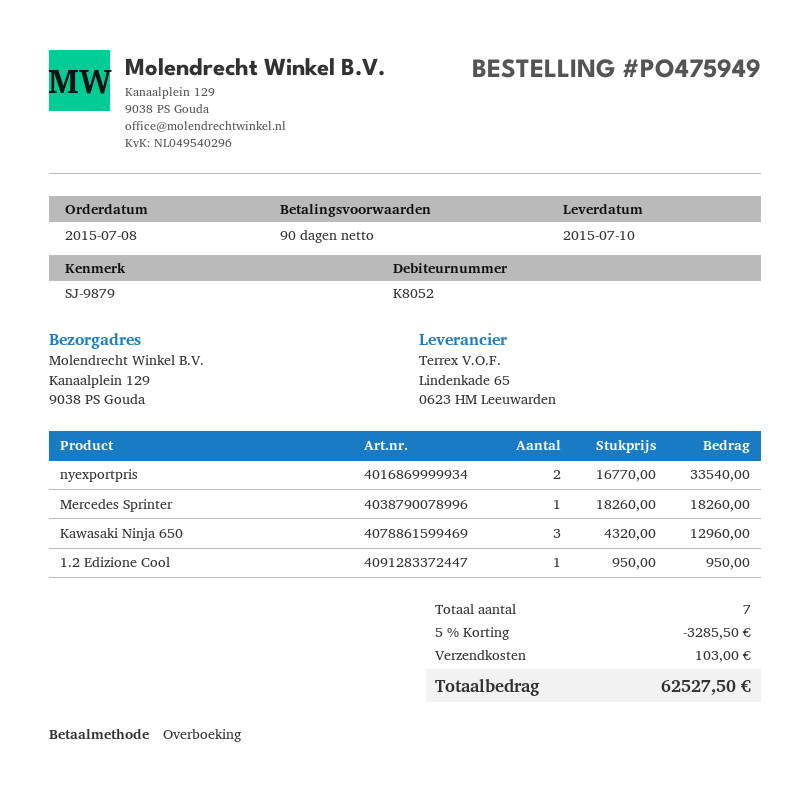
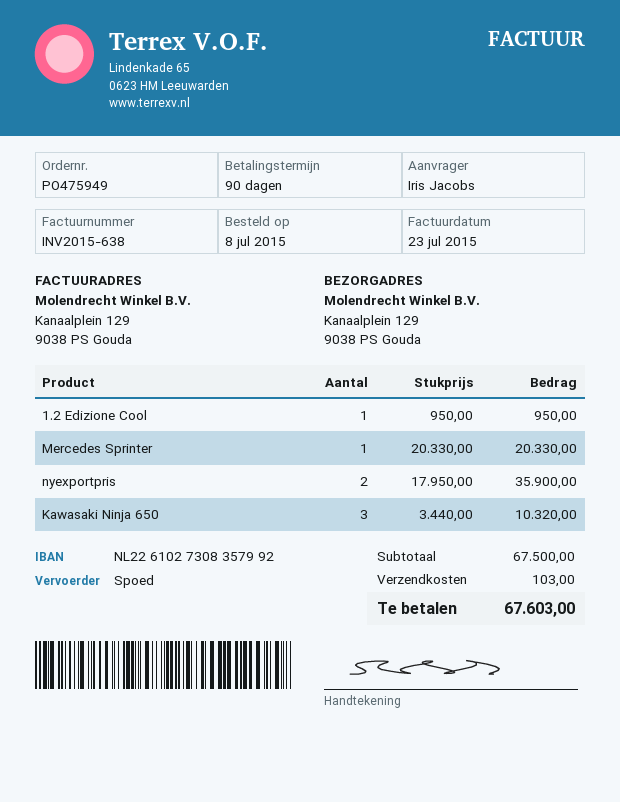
nyexportpris: 2 x 16770.00 = 33540.00 -> 2 x 17950.00 = 35900.00
Mercedes Sprinter: 1 x 18260.00 = 18260.00 -> 1 x 20330.00 = 20330.00
Kawasaki Ninja 650: 3 x 4320.00 = 12960.00 -> 3 x 3440.00 = 10320.00
discount: 5% = 3285.50 -> none
total: 62527.50 -> 67603.00

